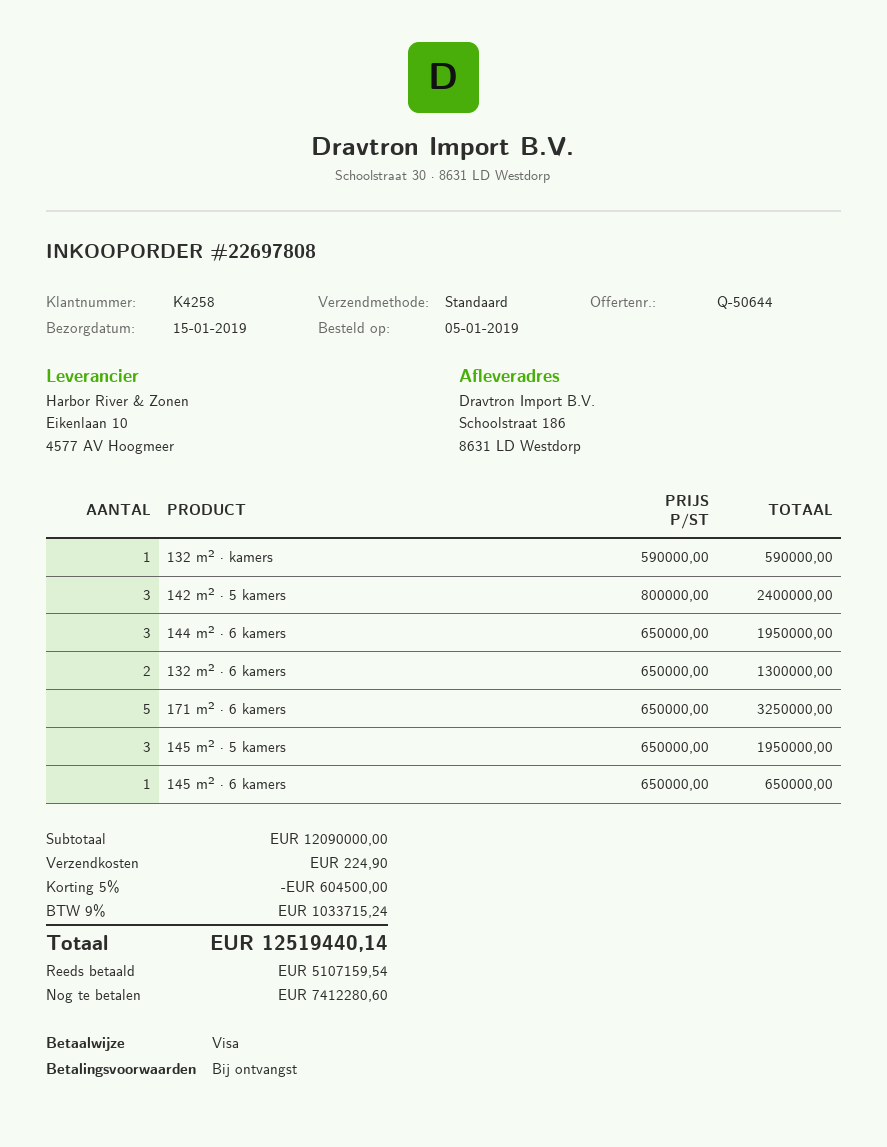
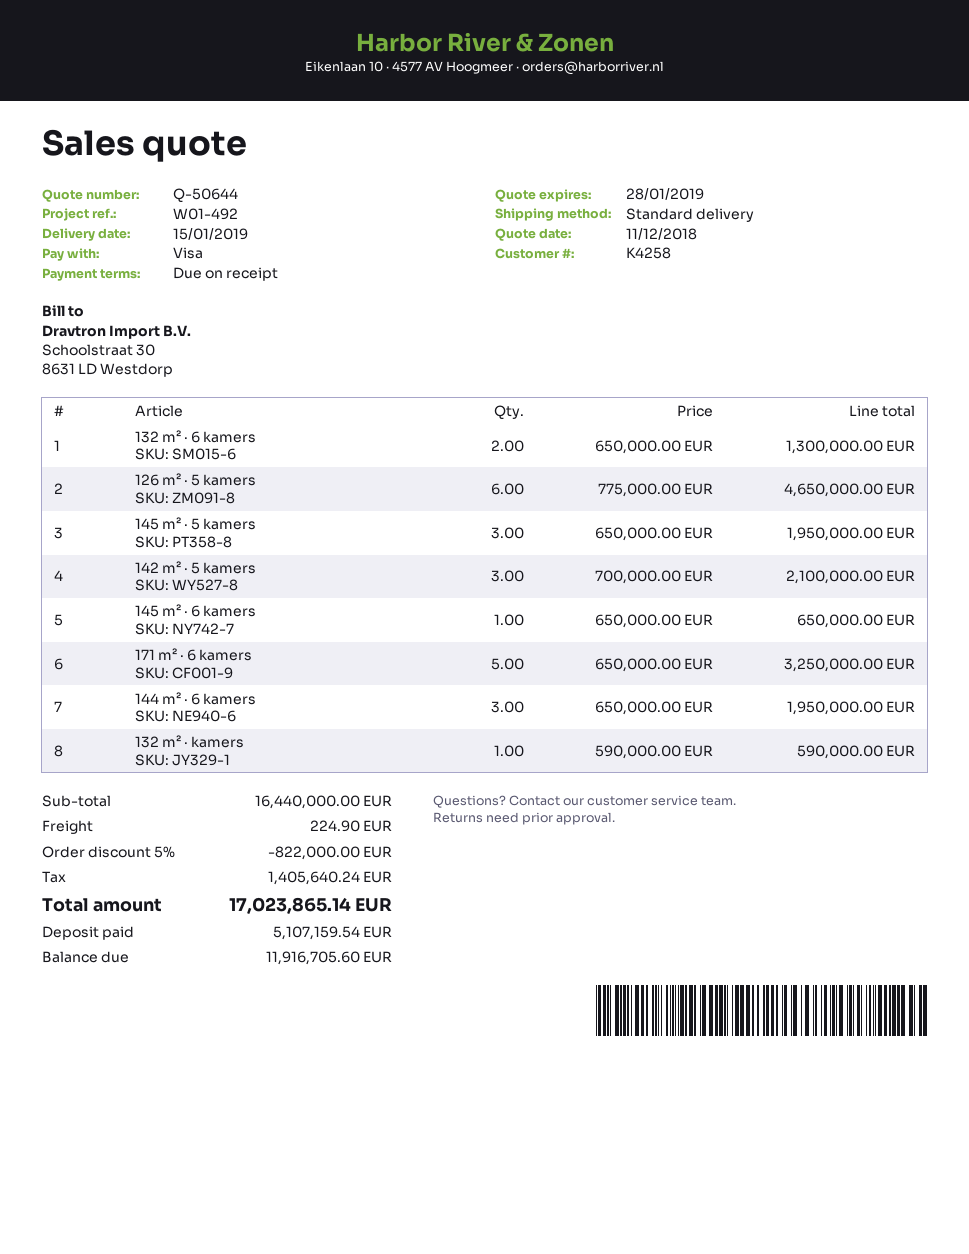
142 m² · 5 kamers: 3 x 800000.00 = 2400000.00 -> 3 x 700000.00 = 2100000.00
126 m² · 5 kamers: none -> 6 x 775000.00 = 4650000.00
subtotal: 12090000.00 -> 16440000.00
discount: 5% = 604500.00 -> 5% = 822000.00
tax: 1033715.24 -> 1405640.24
total: 12519440.14 -> 17023865.14
balance: 7412280.60 -> 11916705.60

